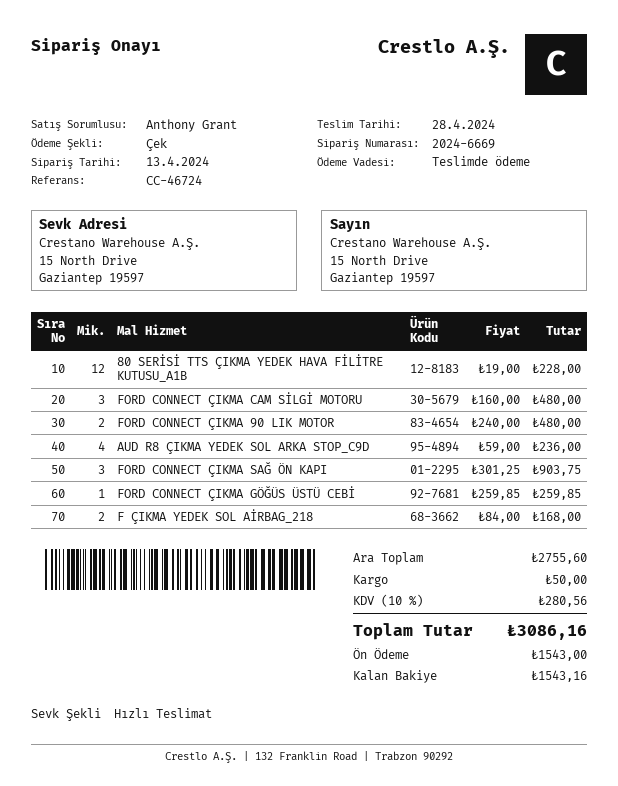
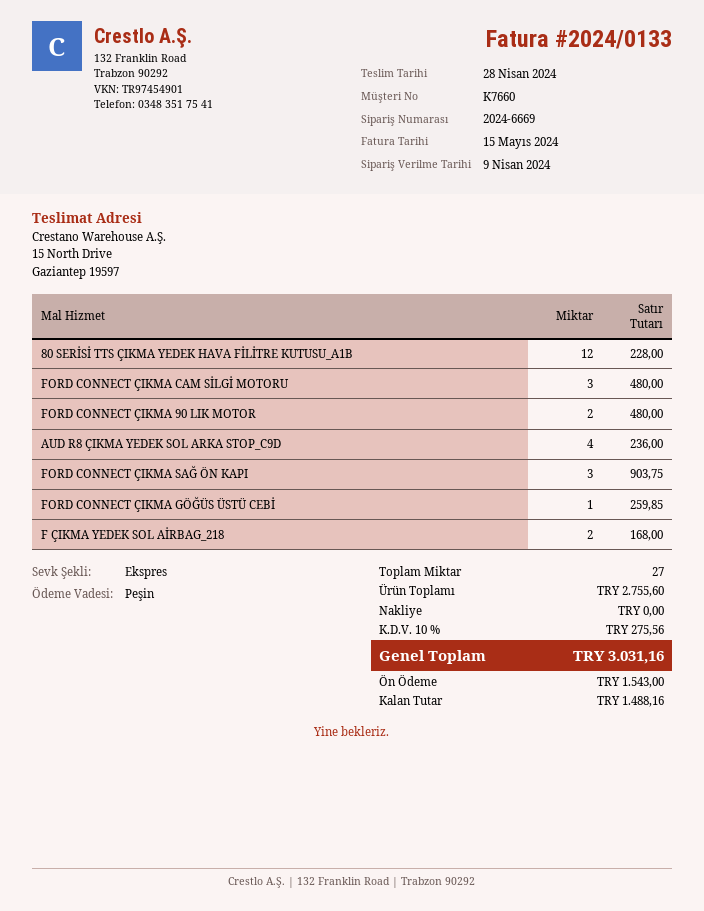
order date: 2024-04-13 -> 2024-04-09
shipping: 50.00 -> 0.00
tax: 10% = 280.56 -> 10% = 275.56
total: 3086.16 -> 3031.16
balance: 1543.16 -> 1488.16

